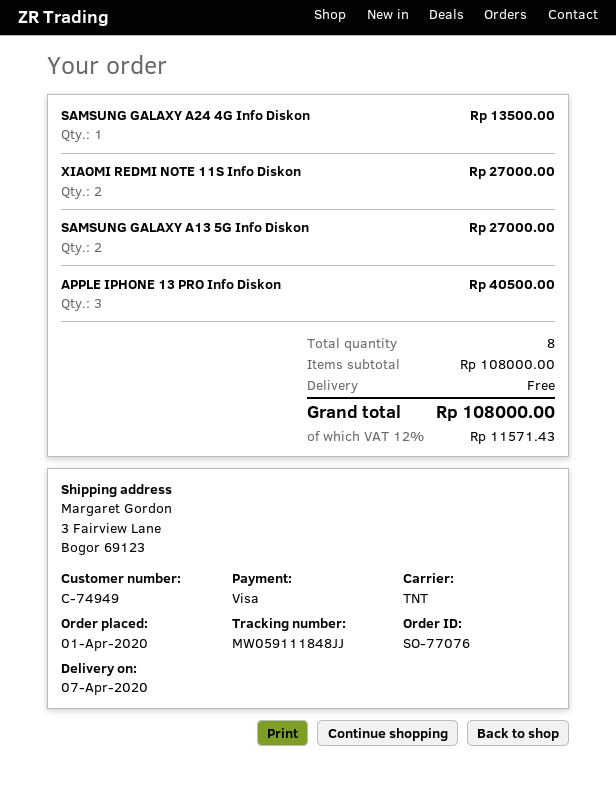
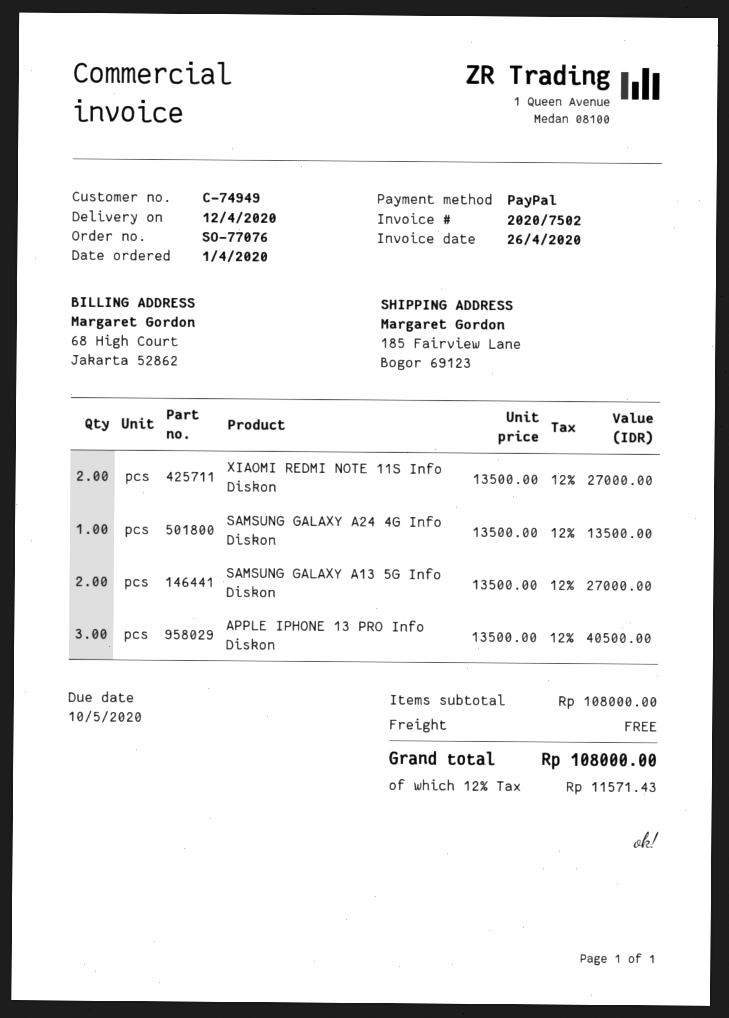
delivery date: 2020-04-07 -> 2020-04-12
payment method: Visa -> PayPal
ship to: 3 Fairview Lane, Bogor 69123 -> 185 Fairview Lane, Bogor 69123

